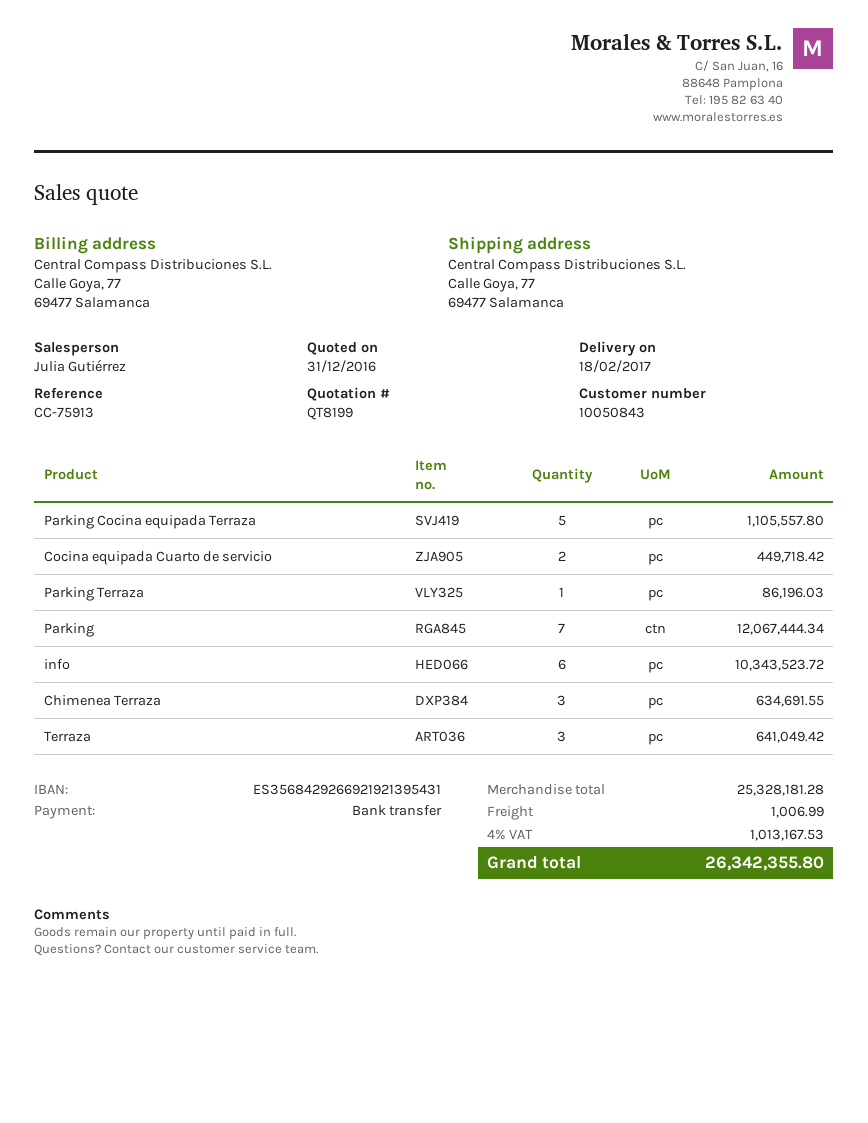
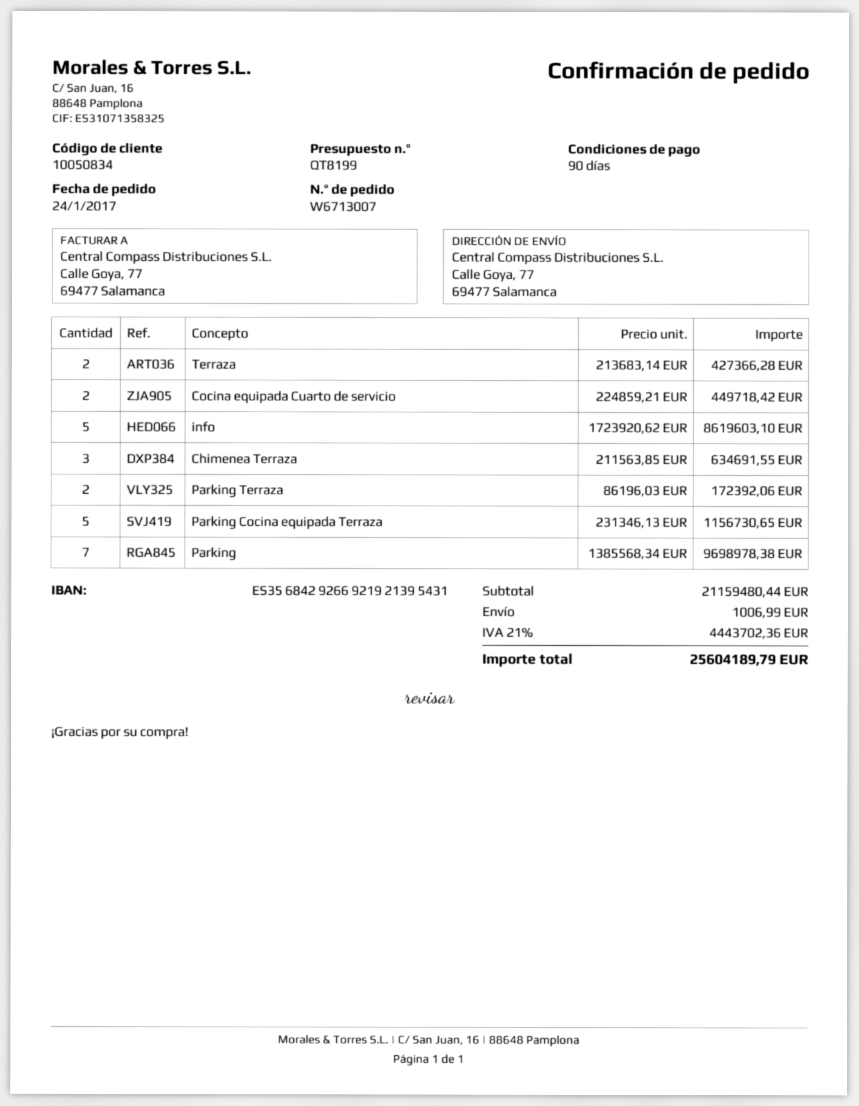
customer number: 10050843 -> 10050834
Parking Cocina equipada Terraza: 5 for 1105557.80 -> 5 for 1156730.65
Parking Terraza: 1 for 86196.03 -> 2 for 172392.06
Parking: 7 for 12067444.34 -> 7 for 9698978.38
info: 6 for 10343523.72 -> 5 for 8619603.10
Terraza: 3 for 641049.42 -> 2 for 427366.28
subtotal: 25328181.28 -> 21159480.44
tax: 4% = 1013167.53 -> 21% = 4443702.36
total: 26342355.80 -> 25604189.79

